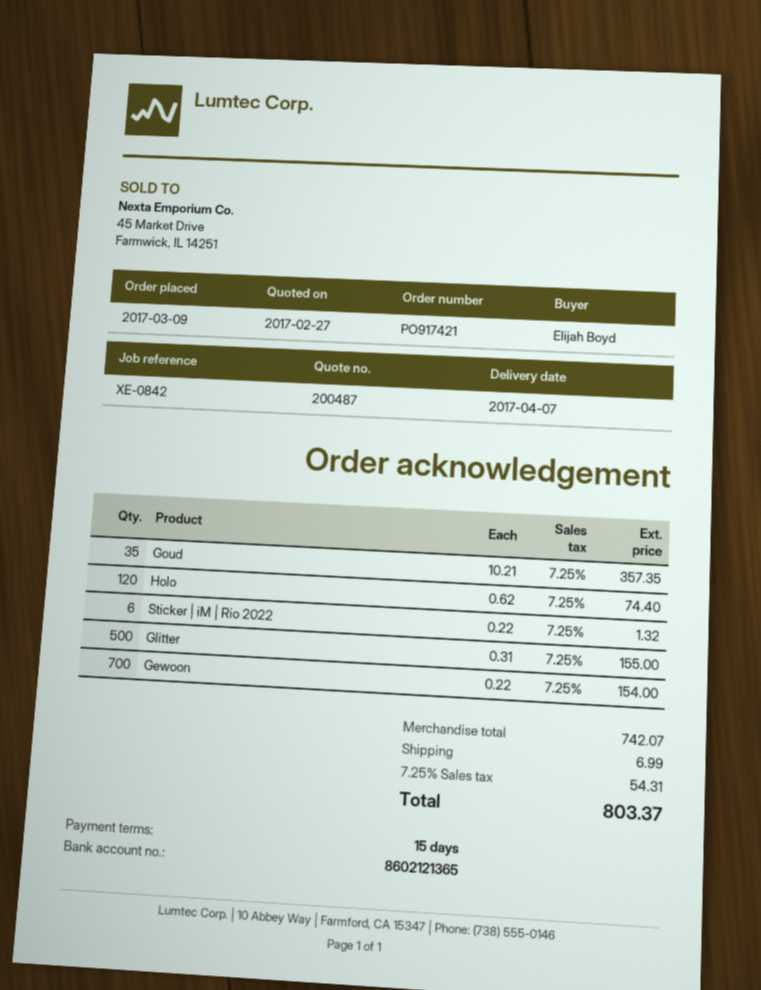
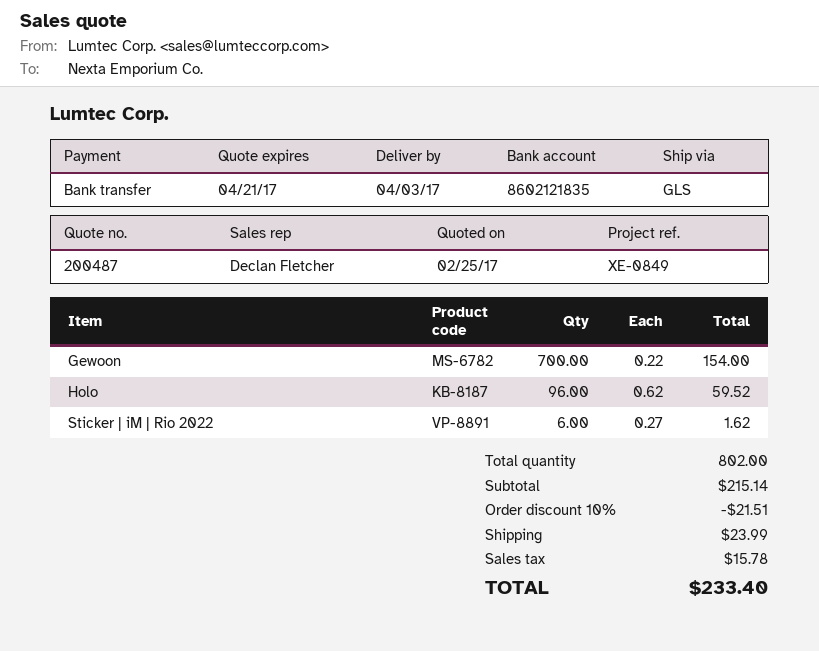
quote date: 2017-02-27 -> 2017-02-25
delivery date: 2017-04-07 -> 2017-04-03
reference: XE-0842 -> XE-0849
bank account: 8602121365 -> 8602121835
Goud: 35 x 10.21 = 357.35 -> none
Holo: 120 x 0.62 = 74.40 -> 96 x 0.62 = 59.52
Sticker | iM | Rio 2022: 6 x 0.22 = 1.32 -> 6 x 0.27 = 1.62
Glitter: 500 x 0.31 = 155.00 -> none
subtotal: 742.07 -> 215.14
discount: none -> 10% = 21.51
shipping: 6.99 -> 23.99
tax: 54.31 -> 15.78
total: 803.37 -> 233.40

